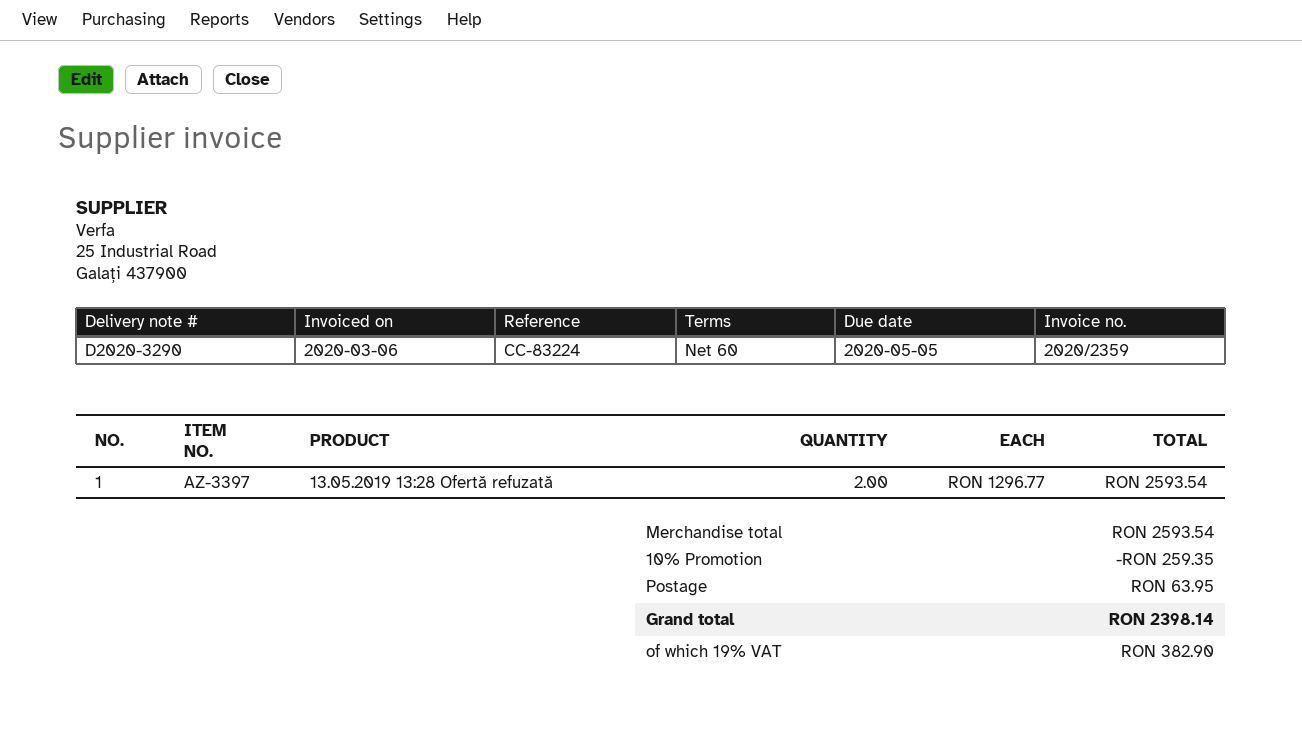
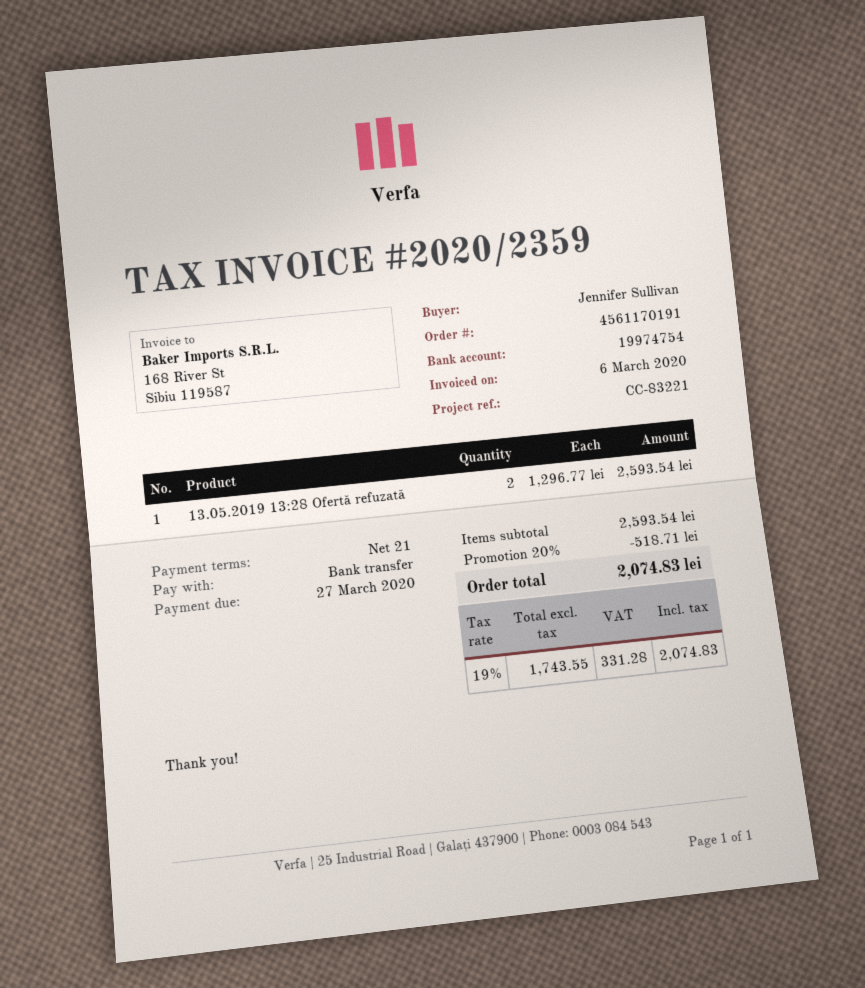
payment terms: 60 days -> 21 days
due date: 2020-05-05 -> 2020-03-27
reference: CC-83224 -> CC-83221
discount: 10% = 259.35 -> 20% = 518.71
shipping: 63.95 -> none
tax: 19% = 382.90 -> 19% = 331.28
total: 2398.14 -> 2074.83

